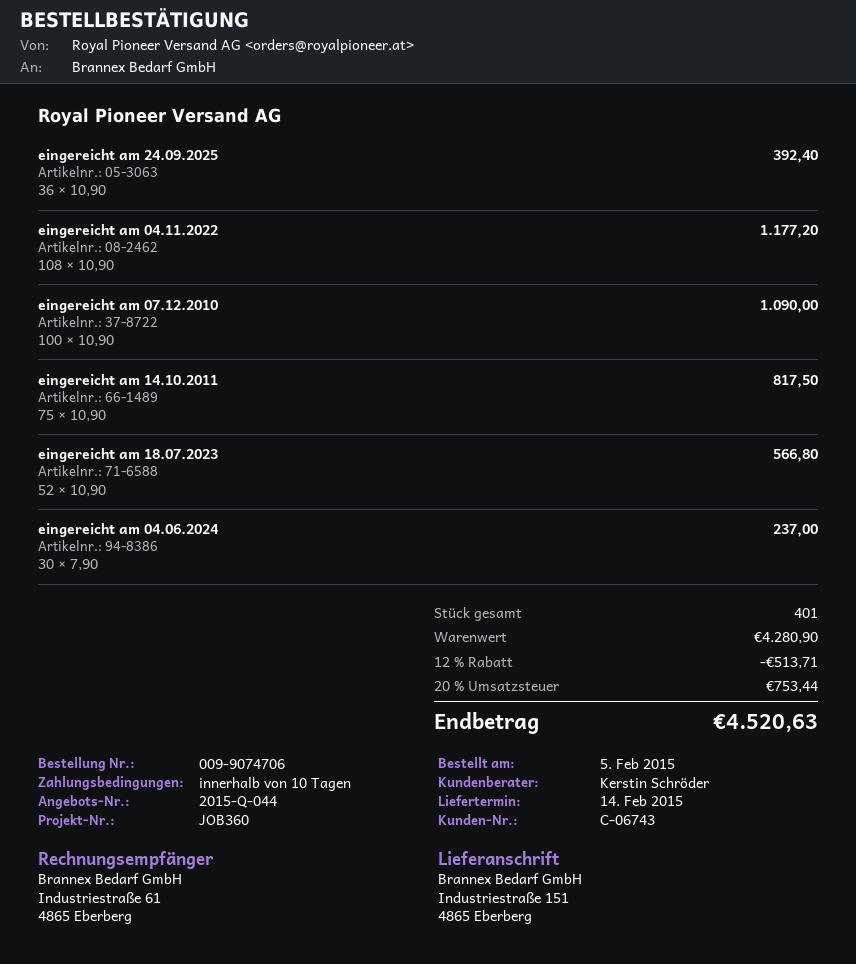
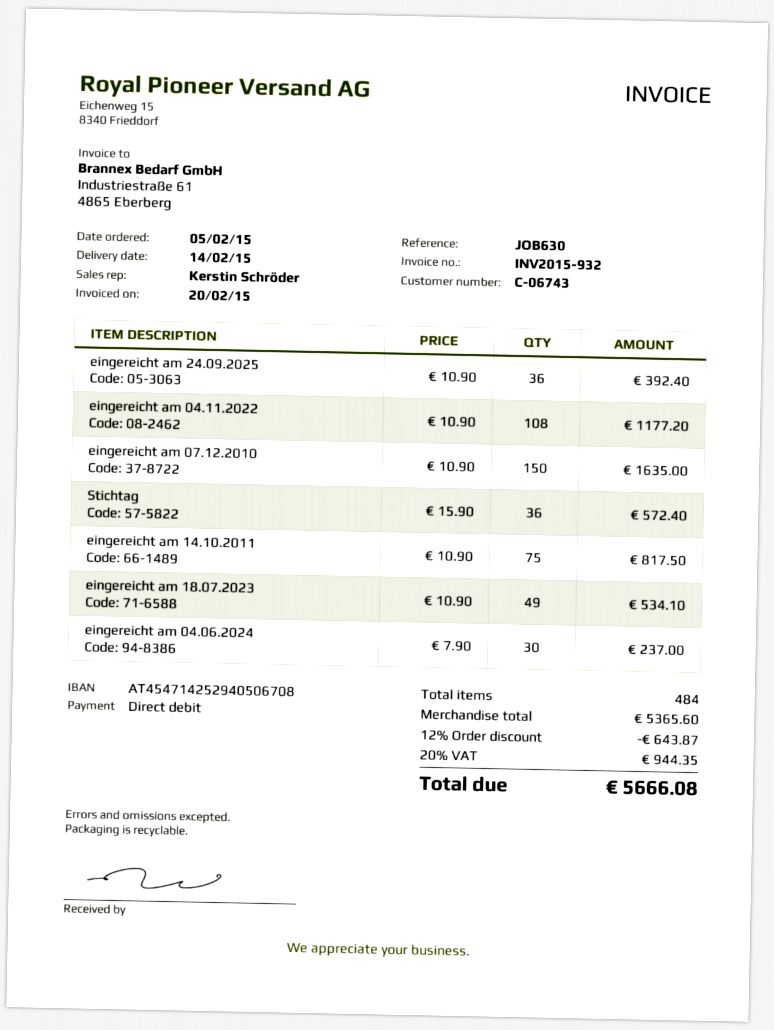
reference: JOB360 -> JOB630
eingereicht am 07.12.2010: 100 x 10.90 = 1090.00 -> 150 x 10.90 = 1635.00
eingereicht am 18.07.2023: 52 x 10.90 = 566.80 -> 49 x 10.90 = 534.10
Stichtag: none -> 36 x 15.90 = 572.40
total quantity: 401 -> 484
subtotal: 4280.90 -> 5365.60
discount: 12% = 513.71 -> 12% = 643.87
tax: 20% = 753.44 -> 20% = 944.35
total: 4520.63 -> 5666.08

